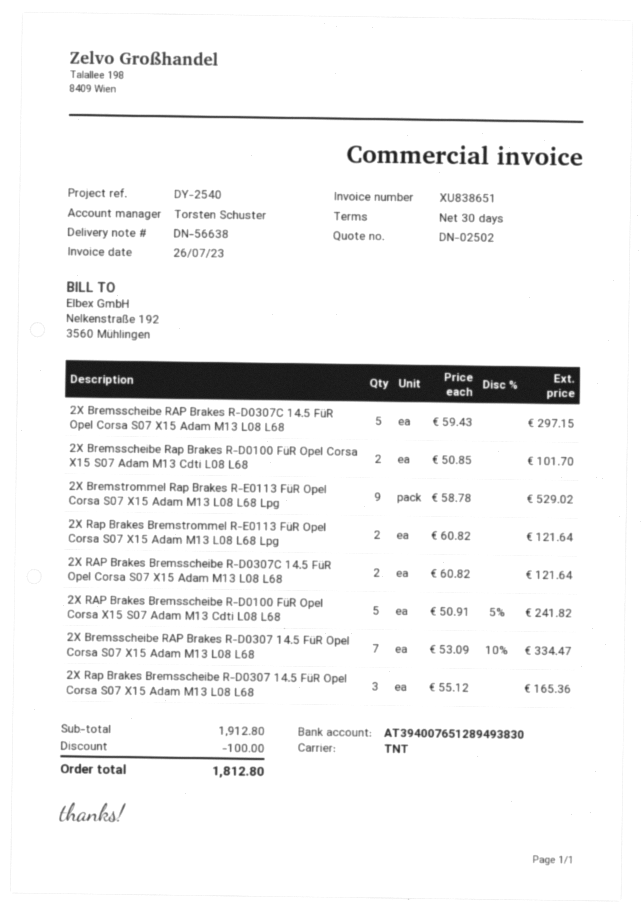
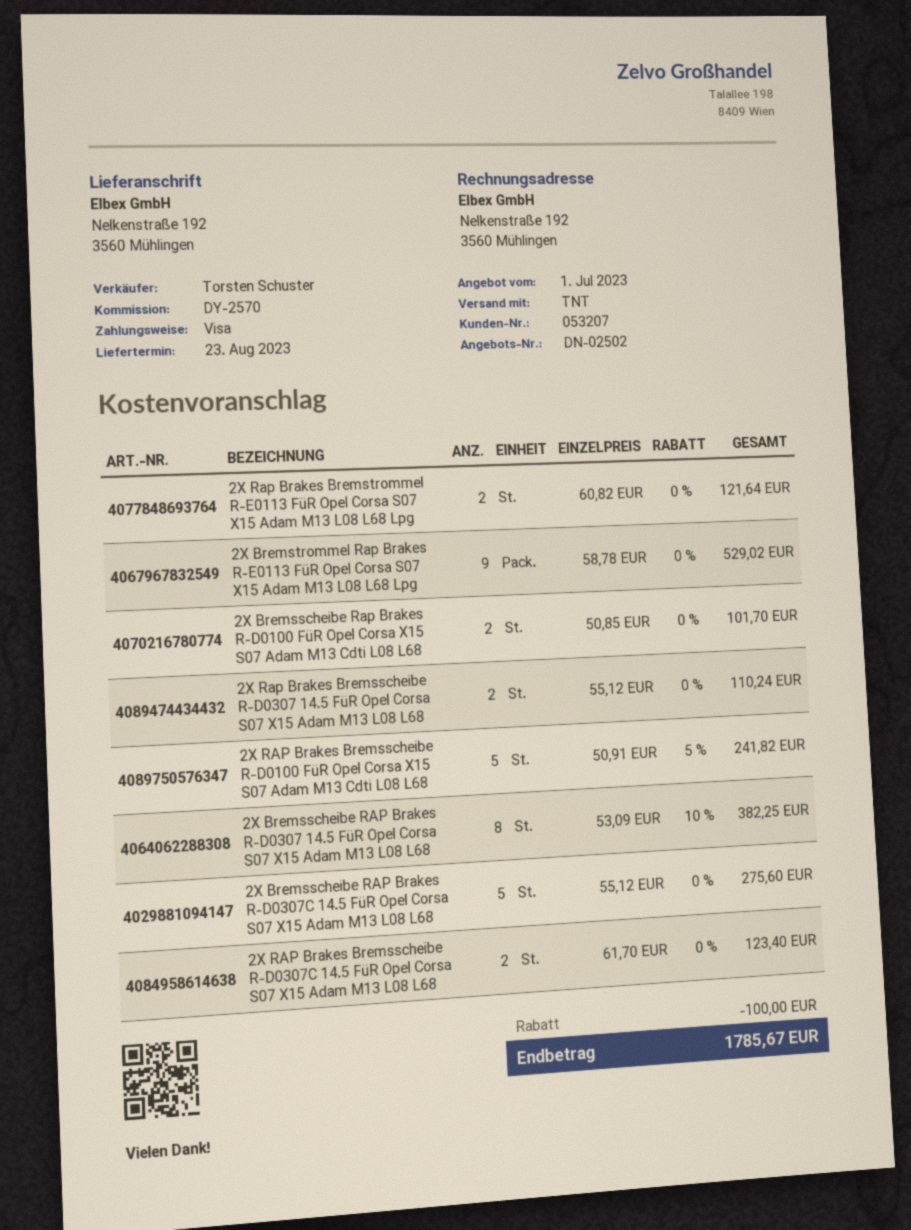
reference: DY-2540 -> DY-2570
2X Bremsscheibe RAP Brakes R-D0307C 14.5 FüR Opel Corsa S07 X15 Adam M13 L08 L68: 5 x 59.43 = 297.15 -> 5 x 55.12 = 275.60
2X RAP Brakes Bremsscheibe R-D0307C 14.5 FüR Opel Corsa S07 X15 Adam M13 L08 L68: 2 x 60.82 = 121.64 -> 2 x 61.70 = 123.40
2X Bremsscheibe RAP Brakes R-D0307 14.5 FüR Opel Corsa S07 X15 Adam M13 L08 L68: 7 x 53.09 - 10% = 334.47 -> 8 x 53.09 - 10% = 382.25
2X Rap Brakes Bremsscheibe R-D0307 14.5 FüR Opel Corsa S07 X15 Adam M13 L08 L68: 3 x 55.12 = 165.36 -> 2 x 55.12 = 110.24
total: 1812.80 -> 1785.67

